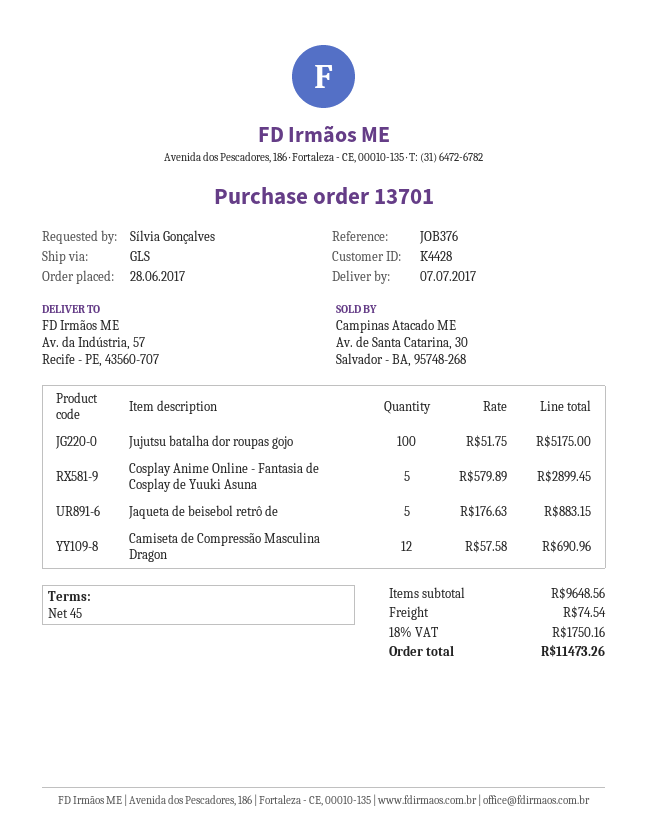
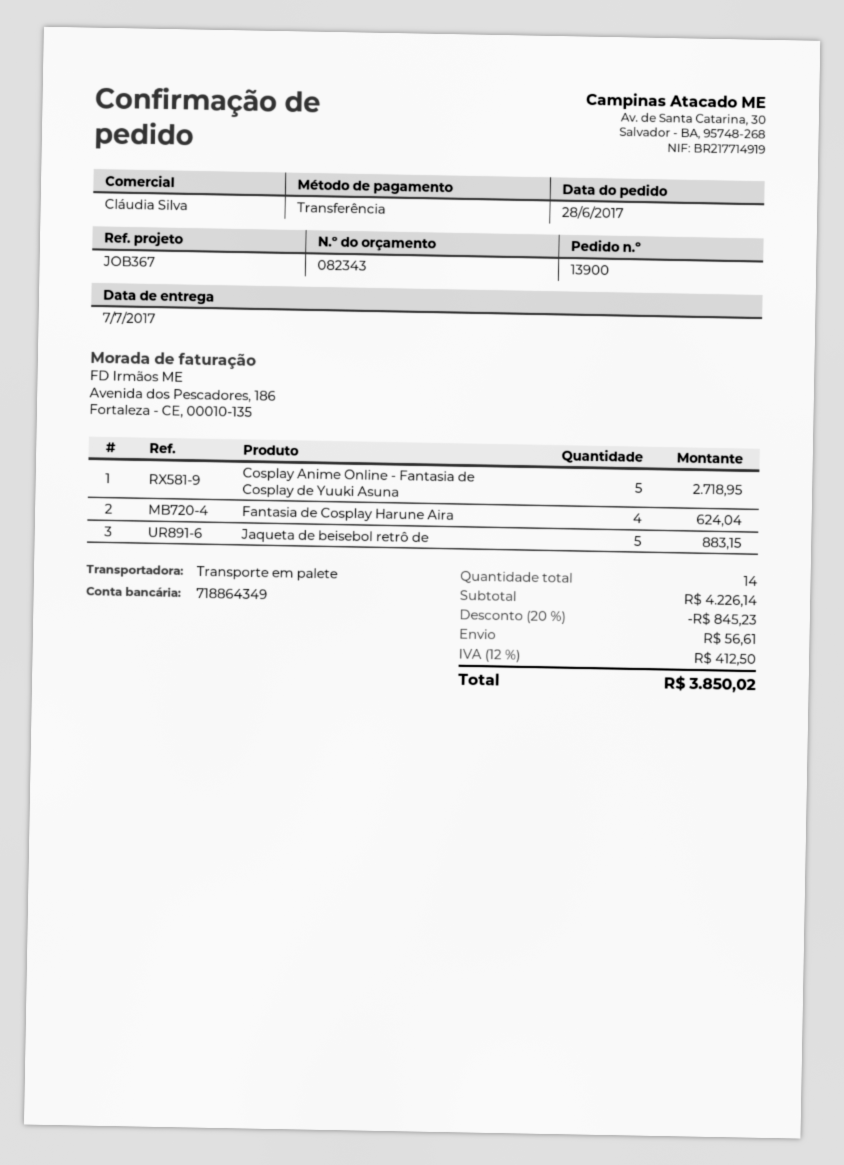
order number: 13701 -> 13900
reference: JOB376 -> JOB367
shipping method: GLS -> pallet freight
Jujutsu batalha dor roupas gojo: 100 for 5175.00 -> none
Cosplay Anime Online - Fantasia de Cosplay de Yuuki Asuna: 5 for 2899.45 -> 5 for 2718.95
Camiseta de Compressão Masculina Dragon: 12 for 690.96 -> none
Fantasia de Cosplay Harune Aira: none -> 4 for 624.04
subtotal: 9648.56 -> 4226.14
discount: none -> 20% = 845.23
shipping: 74.54 -> 56.61
tax: 18% = 1750.16 -> 12% = 412.50
total: 11473.26 -> 3850.02

